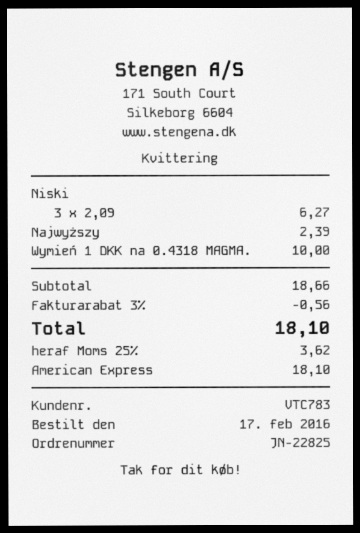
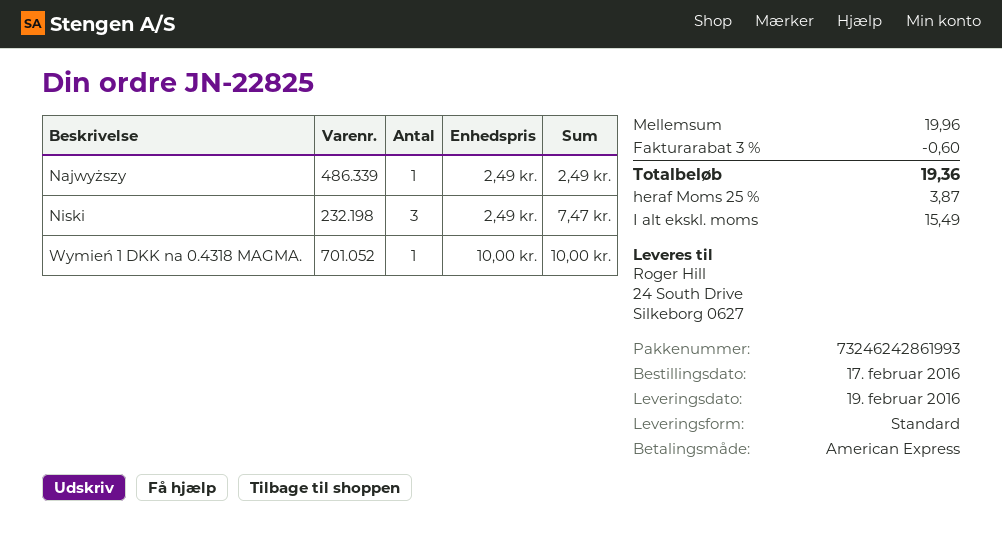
Niski: 3 x 2.09 = 6.27 -> 3 x 2.49 = 7.47
Najwyższy: 1 x 2.39 = 2.39 -> 1 x 2.49 = 2.49
subtotal: 18.66 -> 19.96
discount: 3% = 0.56 -> 3% = 0.60
tax: 25% = 3.62 -> 25% = 3.87
total: 18.10 -> 19.36

